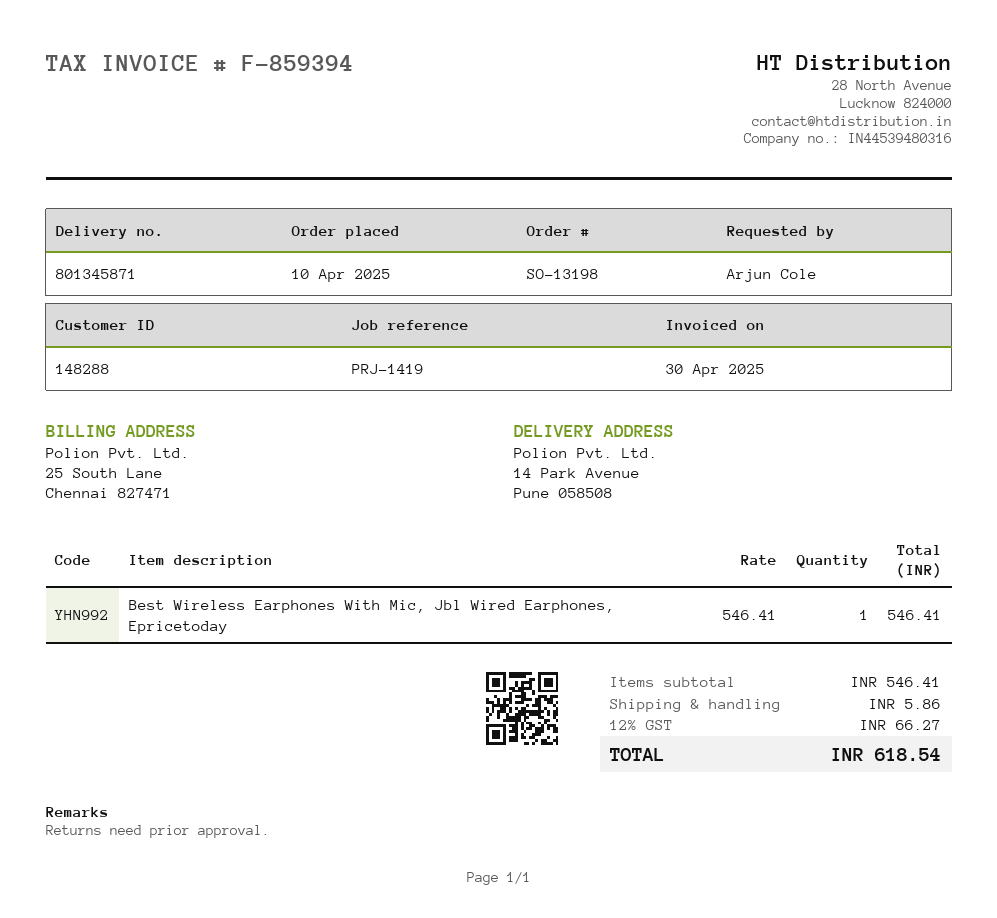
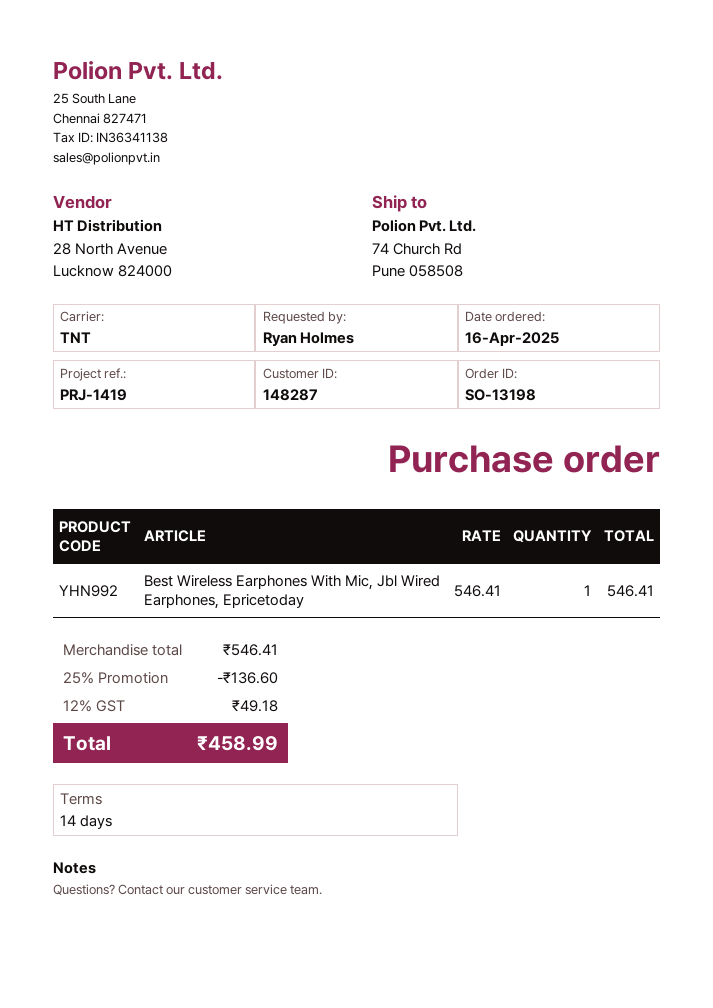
order date: 2025-04-10 -> 2025-04-16
customer number: 148288 -> 148287
ordered by: Arjun Cole -> Ryan Holmes
ship to: 14 Park Avenue, Pune 058508 -> 74 Church Rd, Pune 058508
discount: none -> 25% = 136.60
shipping: 5.86 -> none
tax: 12% = 66.27 -> 12% = 49.18
total: 618.54 -> 458.99

